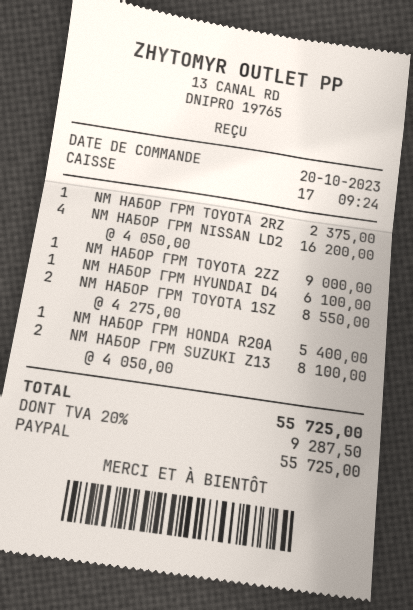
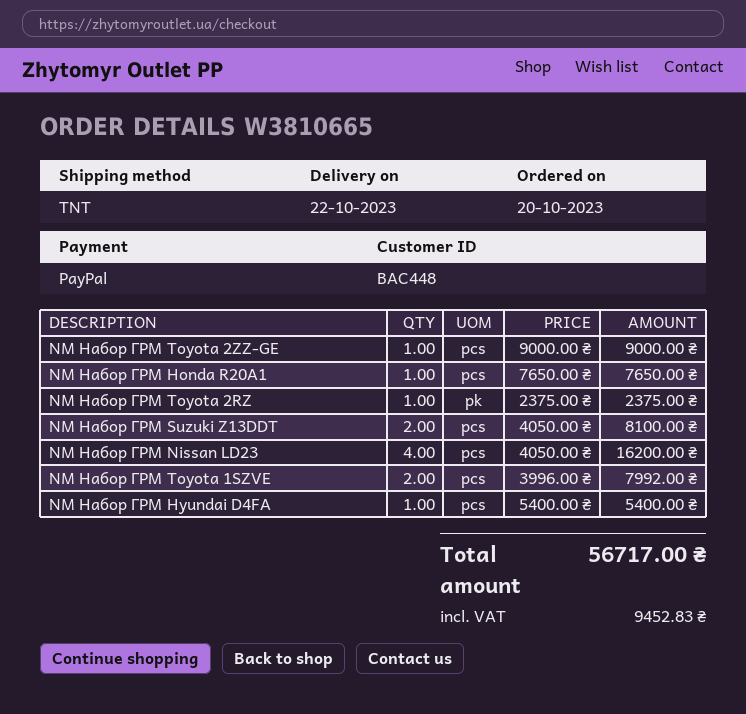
NM НАБОР ГРМ HYUNDAI D4: 1 x 6100.00 = 6100.00 -> 1 x 5400.00 = 5400.00
NM НАБОР ГРМ TOYOTA 1SZ: 2 x 4275.00 = 8550.00 -> 2 x 3996.00 = 7992.00
NM НАБОР ГРМ HONDA R20A: 1 x 5400.00 = 5400.00 -> 1 x 7650.00 = 7650.00
tax: 9287.50 -> 9452.83
total: 55725.00 -> 56717.00

